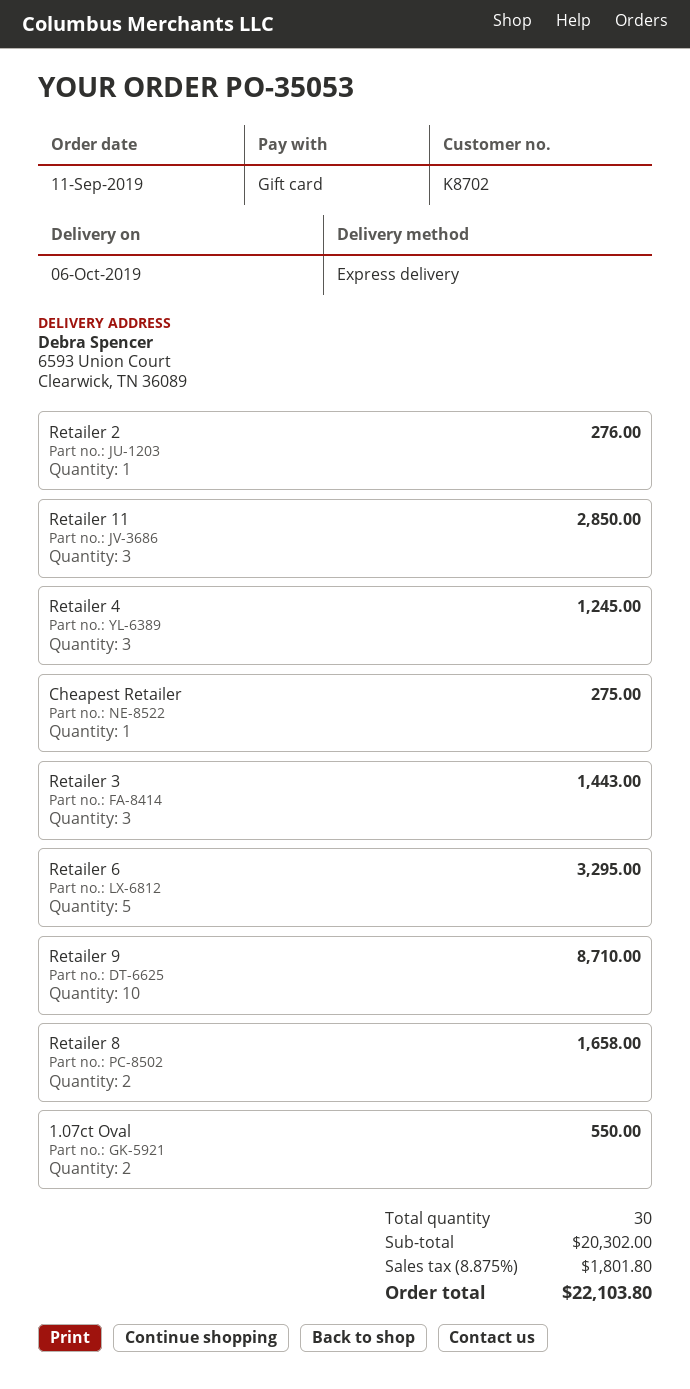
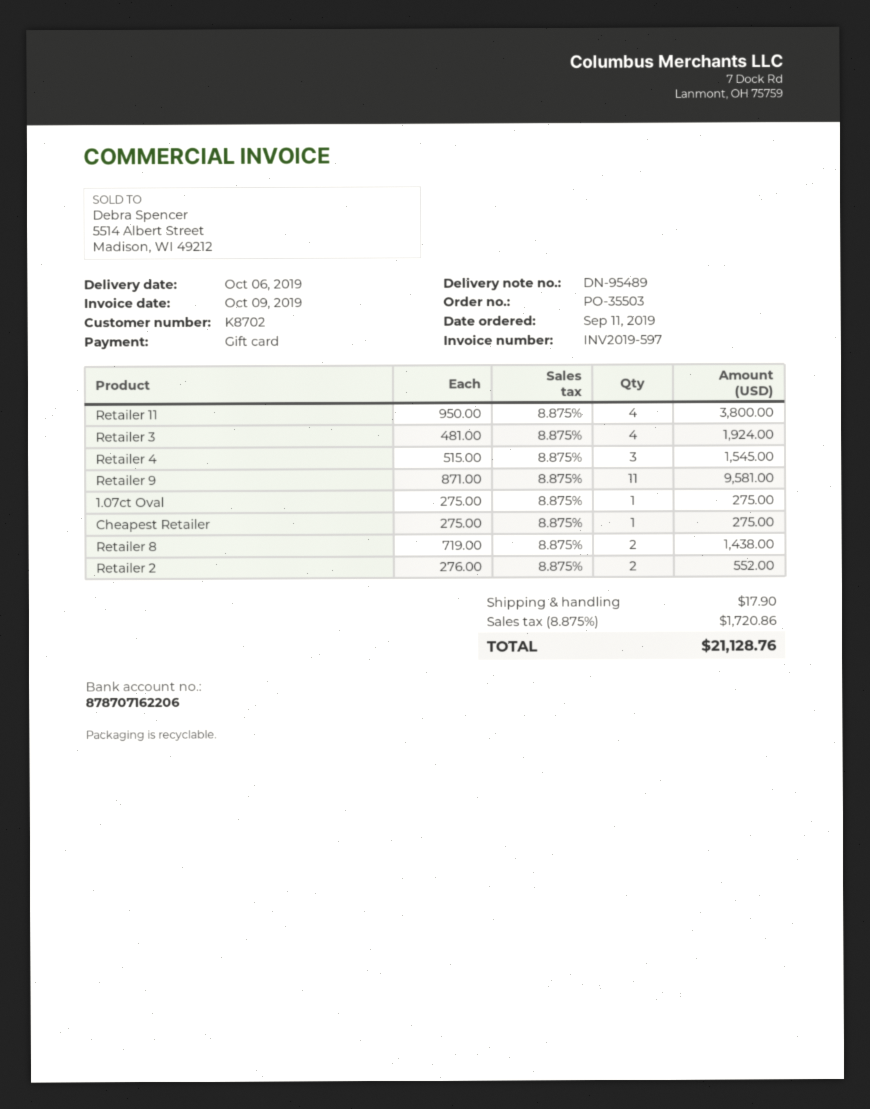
order number: PO-35053 -> PO-35503
Retailer 2: 1 for 276.00 -> 2 for 552.00
Retailer 11: 3 for 2850.00 -> 4 for 3800.00
Retailer 4: 3 for 1245.00 -> 3 for 1545.00
Retailer 3: 3 for 1443.00 -> 4 for 1924.00
Retailer 6: 5 for 3295.00 -> none
Retailer 9: 10 for 8710.00 -> 11 for 9581.00
Retailer 8: 2 for 1658.00 -> 2 for 1438.00
1.07ct Oval: 2 for 550.00 -> 1 for 275.00
shipping: none -> 17.90
tax: 8.875% = 1801.80 -> 8.875% = 1720.86
total: 22103.80 -> 21128.76

